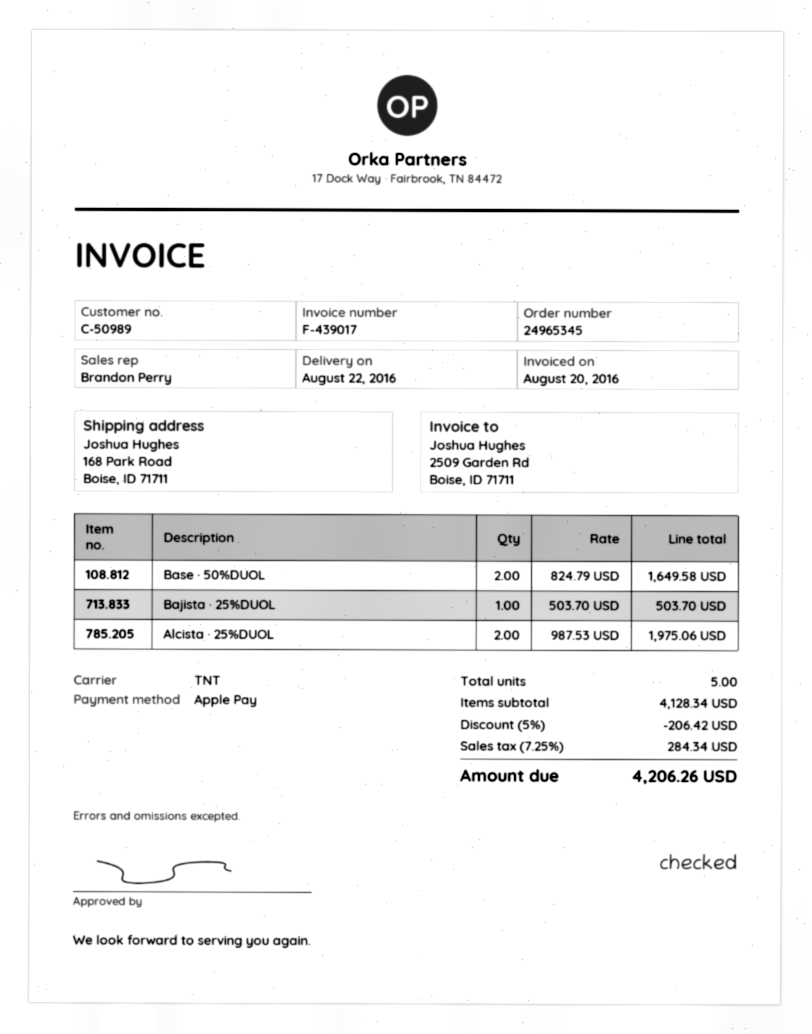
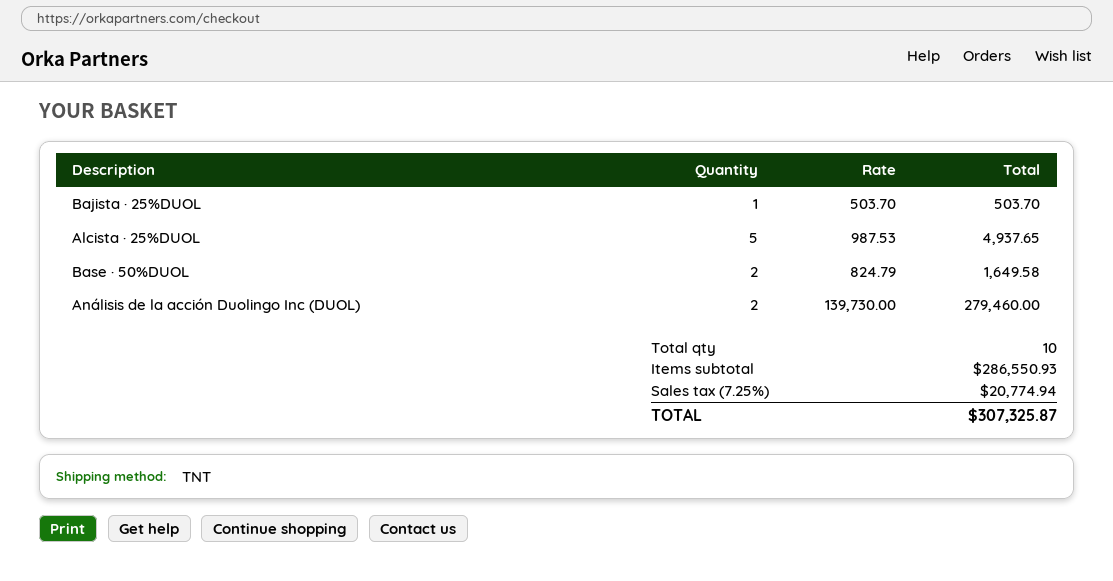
Alcista · 25%DUOL: 2 x 987.53 = 1975.06 -> 5 x 987.53 = 4937.65
Análisis de la acción Duolingo Inc (DUOL): none -> 2 x 139730.00 = 279460.00
total quantity: 5 -> 10
subtotal: 4128.34 -> 286550.93
discount: 5% = 206.42 -> none
tax: 7.25% = 284.34 -> 7.25% = 20774.94
total: 4206.26 -> 307325.87

